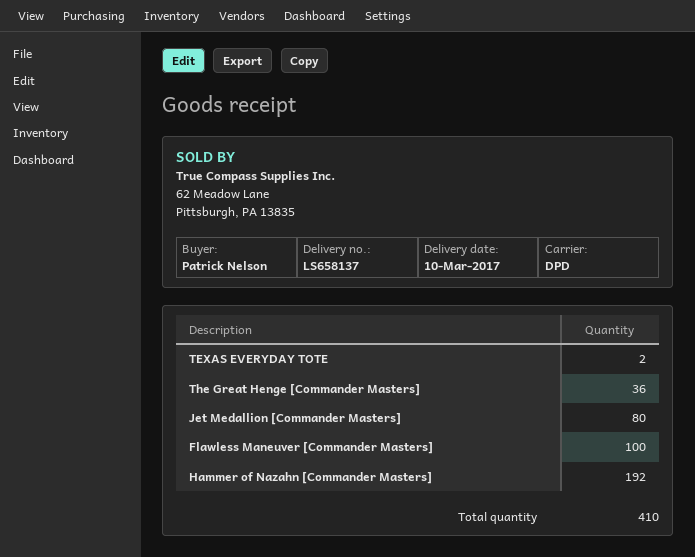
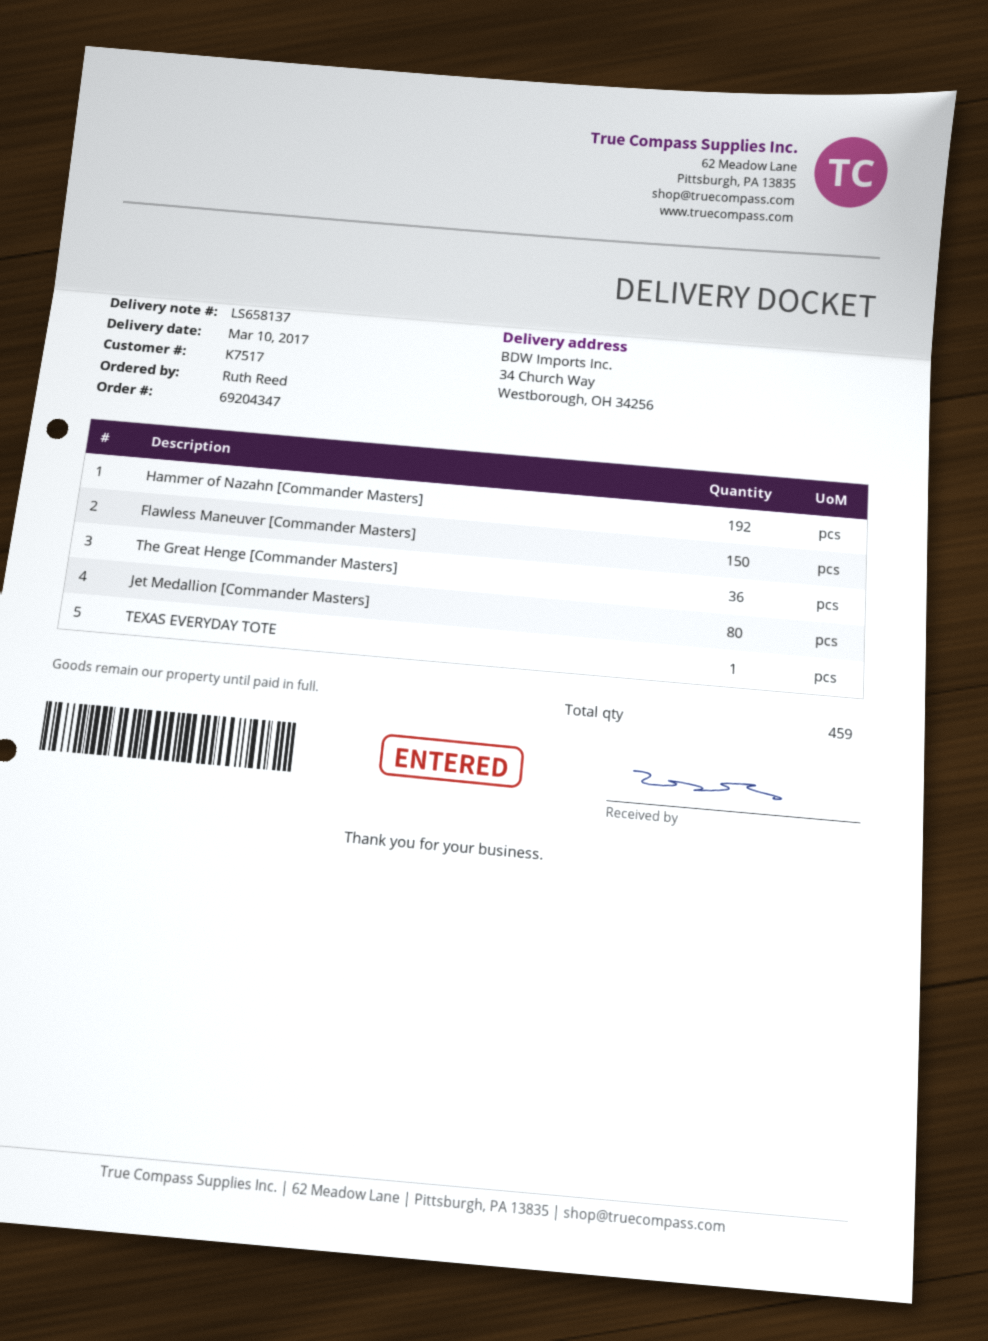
ordered by: Patrick Nelson -> Ruth Reed
TEXAS EVERYDAY TOTE: 2 -> 1
Flawless Maneuver [Commander Masters]: 100 -> 150
total quantity: 410 -> 459

